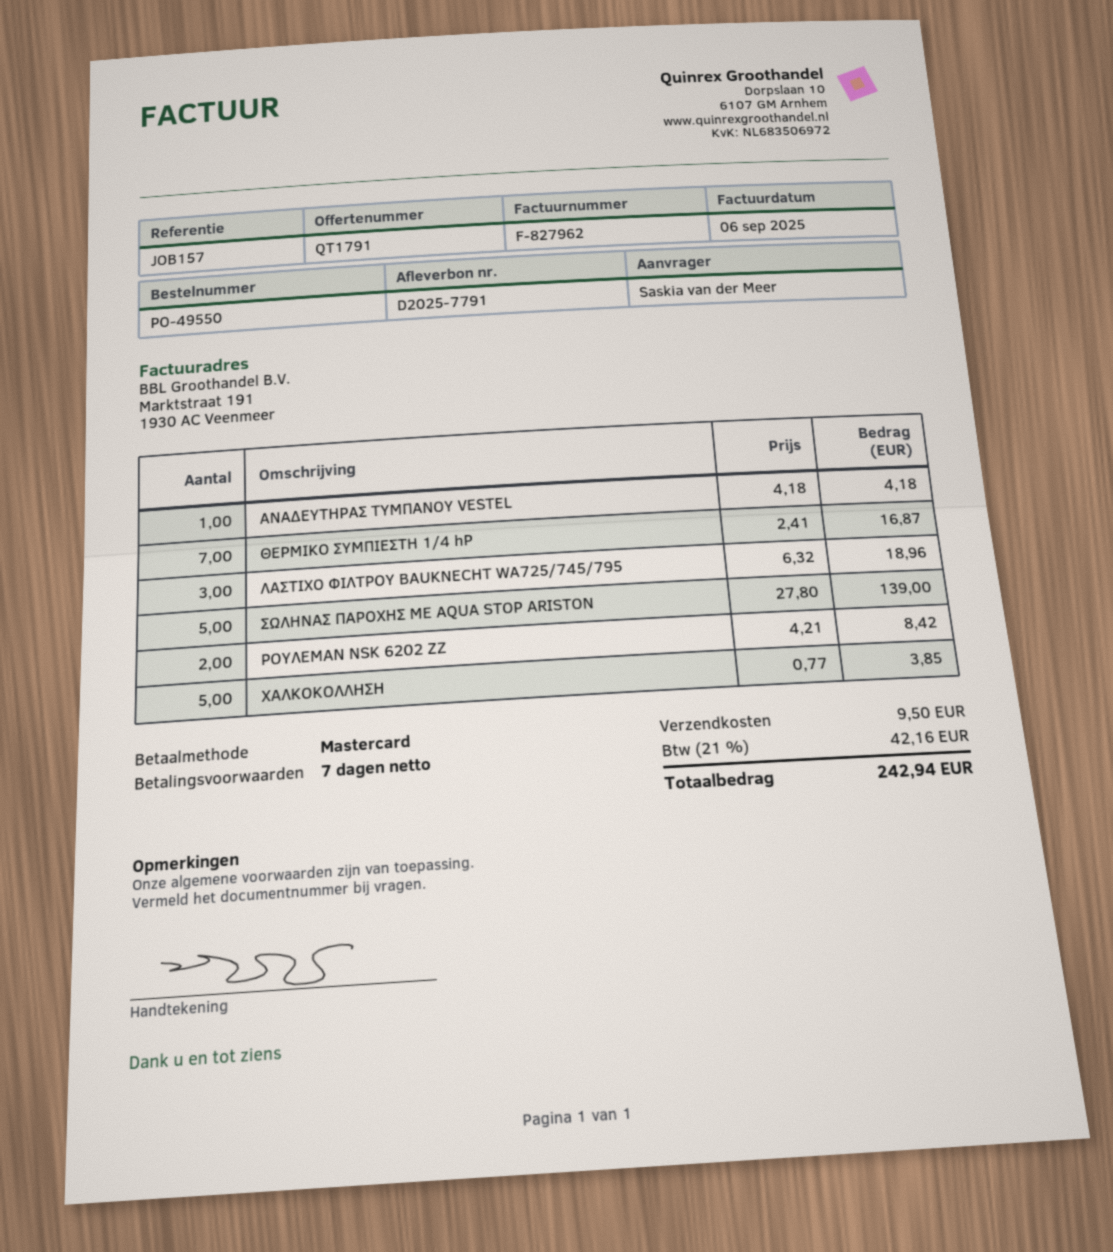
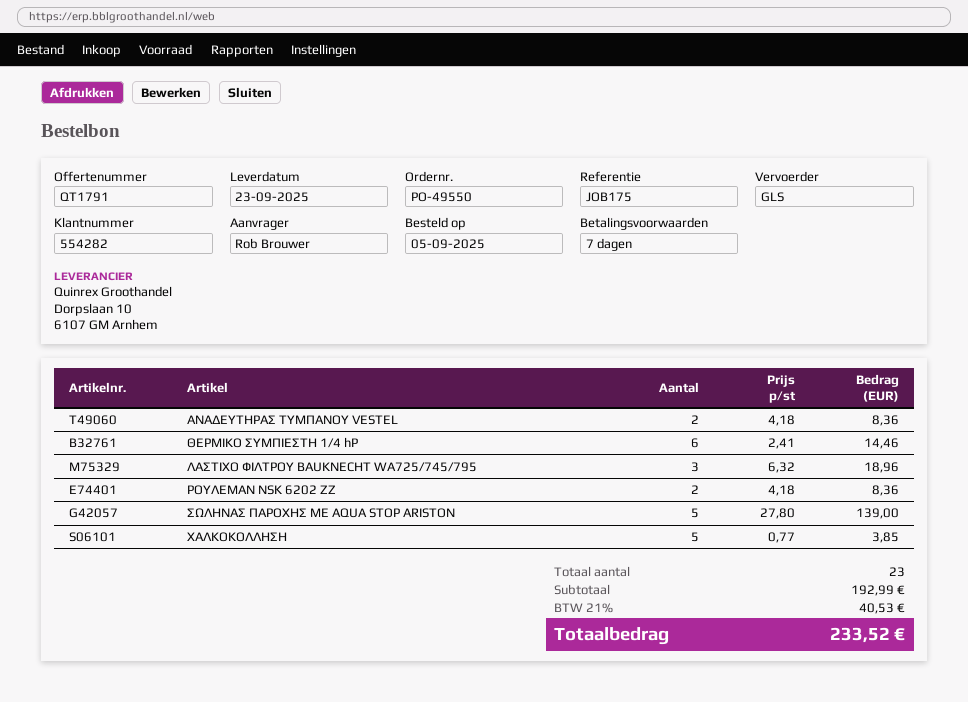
reference: JOB157 -> JOB175
ordered by: Saskia van der Meer -> Rob Brouwer
ΑΝΑΔΕΥΤΗΡΑΣ ΤΥΜΠΑΝΟΥ VESTEL: 1 x 4.18 = 4.18 -> 2 x 4.18 = 8.36
ΘΕΡΜΙΚΟ ΣΥΜΠΙΕΣΤΗ 1/4 hΡ: 7 x 2.41 = 16.87 -> 6 x 2.41 = 14.46
ΡΟΥΛΕΜΑΝ NSK 6202 ΖΖ: 2 x 4.21 = 8.42 -> 2 x 4.18 = 8.36
shipping: 9.50 -> none
tax: 21% = 42.16 -> 21% = 40.53
total: 242.94 -> 233.52

